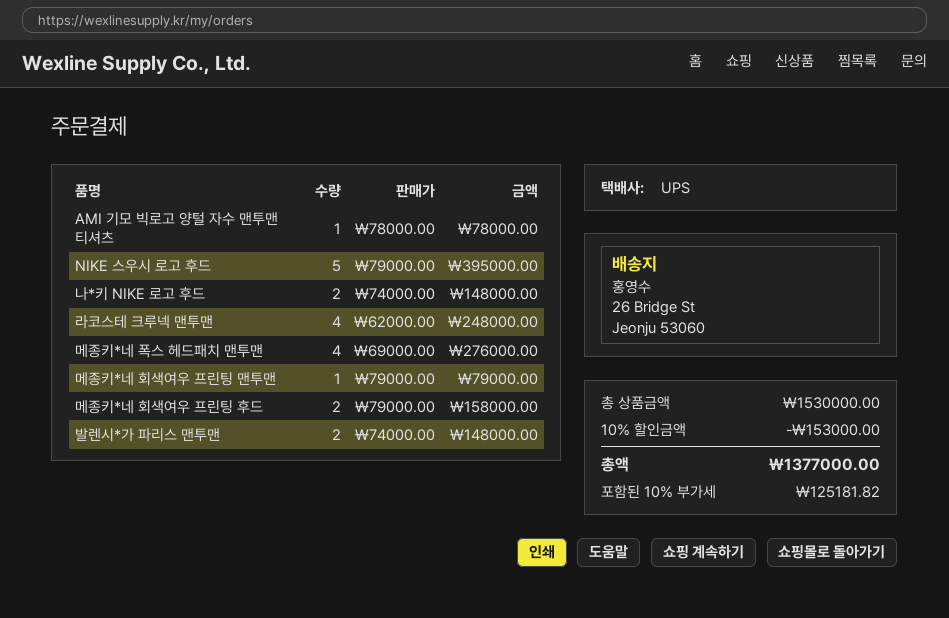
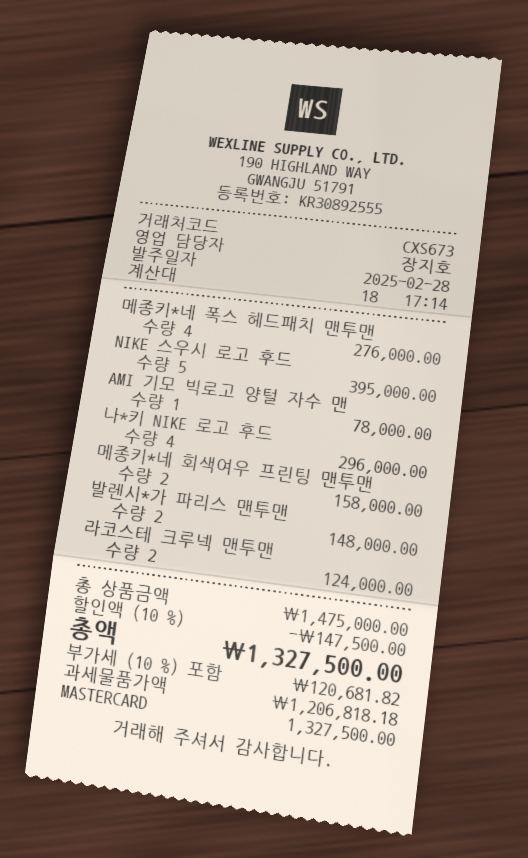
나*키 NIKE 로고 후드: 2 for 148000.00 -> 4 for 296000.00
라코스테 크루넥 맨투맨: 4 for 248000.00 -> 2 for 124000.00
메종키*네 회색여우 프린팅 맨투맨: 1 for 79000.00 -> 2 for 158000.00
메종키*네 회색여우 프린팅 후드: 2 for 158000.00 -> none
subtotal: 1530000.00 -> 1475000.00
discount: 10% = 153000.00 -> 10% = 147500.00
tax: 10% = 125181.82 -> 10% = 120681.82
total: 1377000.00 -> 1327500.00

